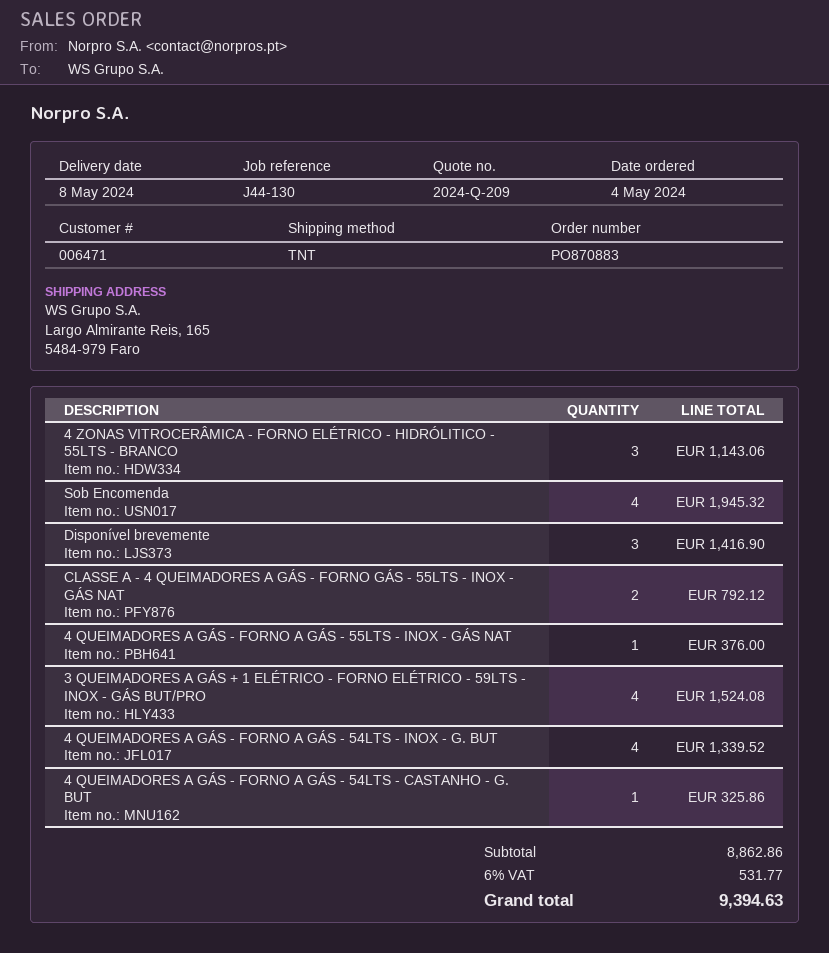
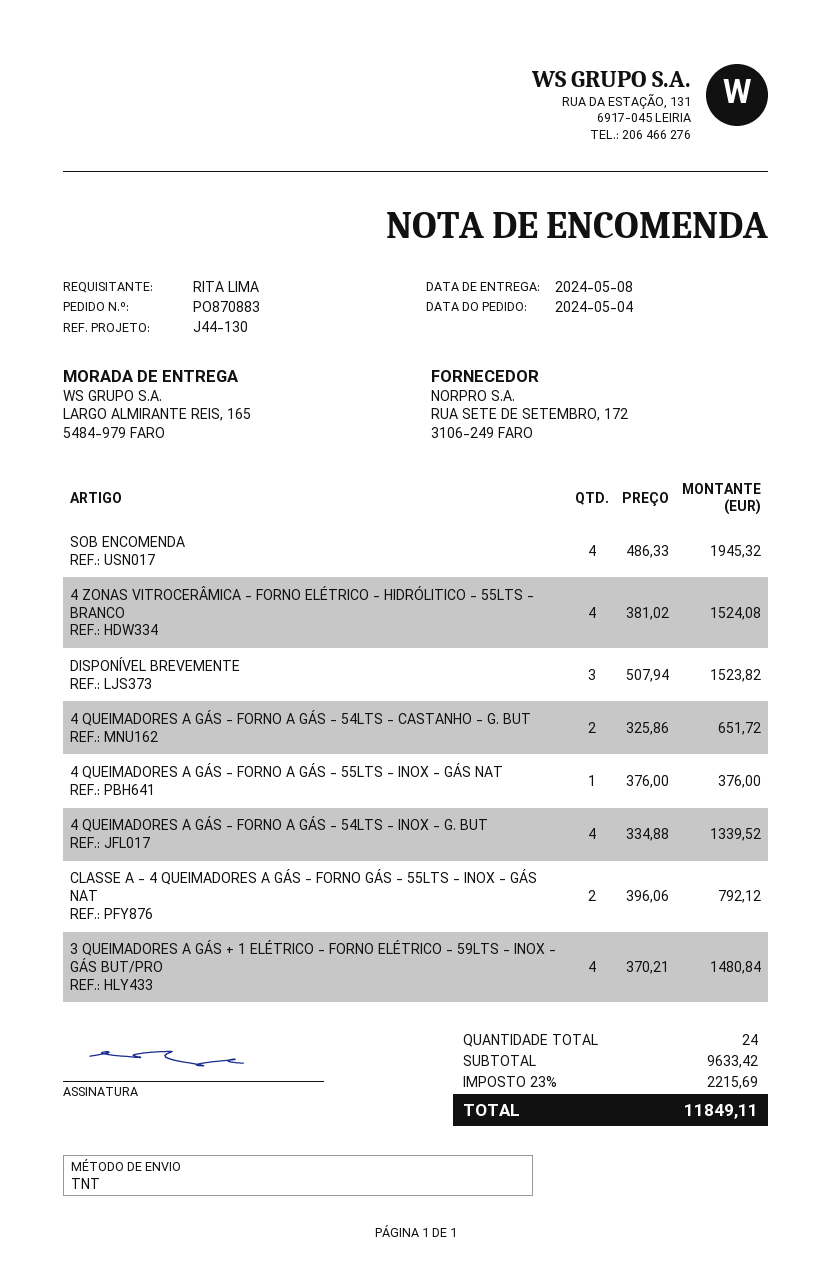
4 ZONAS VITROCERÂMICA - FORNO ELÉTRICO - HIDRÓLITICO - 55LTS - BRANCO: 3 for 1143.06 -> 4 for 1524.08
Disponível brevemente: 3 for 1416.90 -> 3 for 1523.82
3 QUEIMADORES A GÁS + 1 ELÉTRICO - FORNO ELÉTRICO - 59LTS - INOX - GÁS BUT/PRO: 4 for 1524.08 -> 4 for 1480.84
4 QUEIMADORES A GÁS - FORNO A GÁS - 54LTS - CASTANHO - G. BUT: 1 for 325.86 -> 2 for 651.72
subtotal: 8862.86 -> 9633.42
tax: 6% = 531.77 -> 23% = 2215.69
total: 9394.63 -> 11849.11

